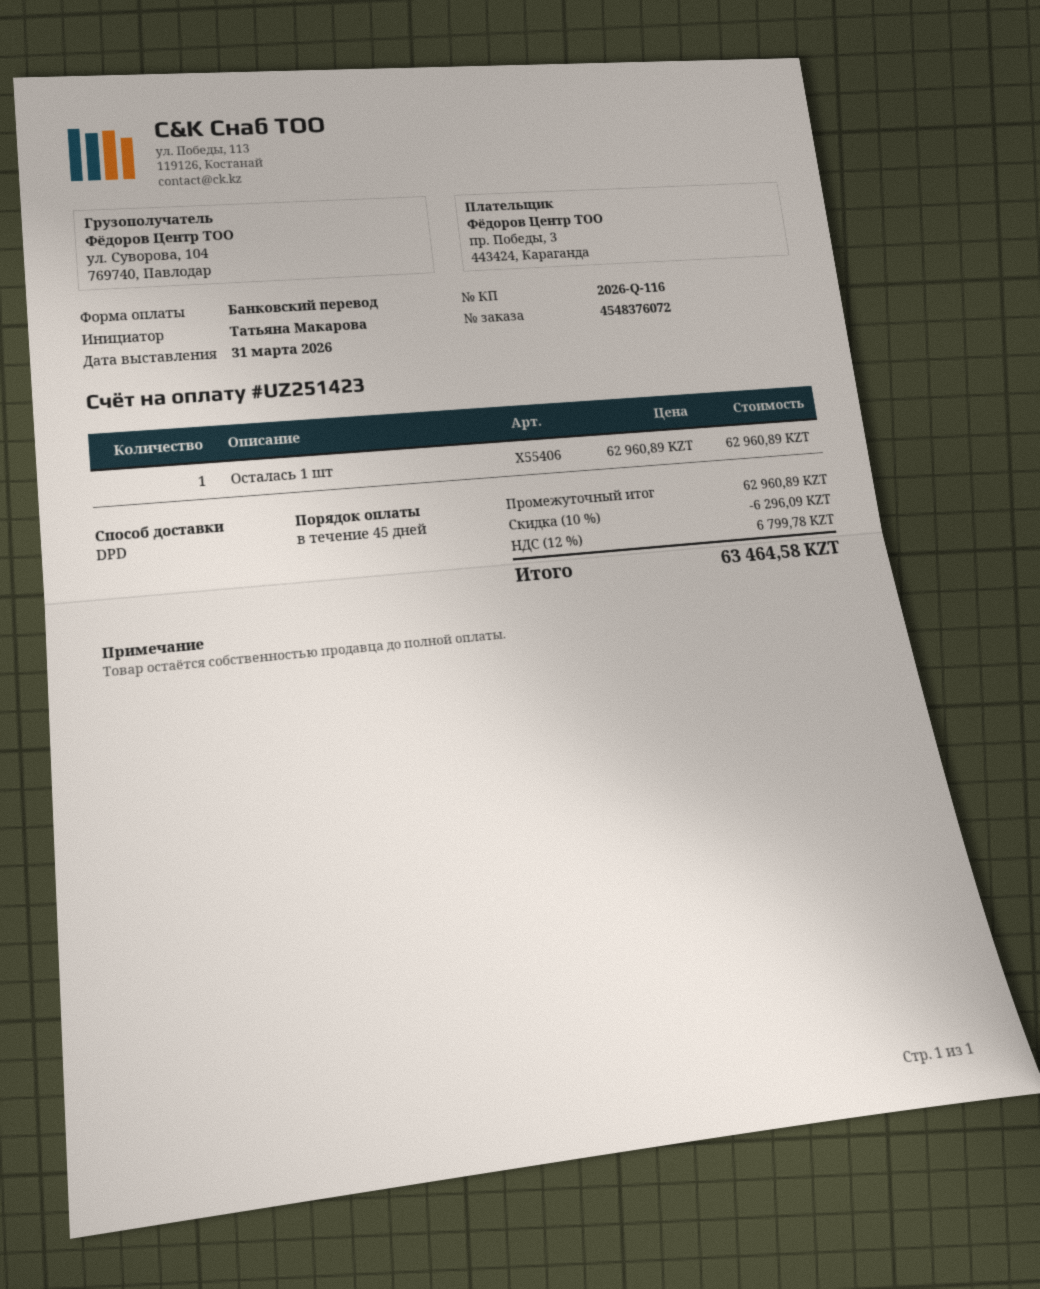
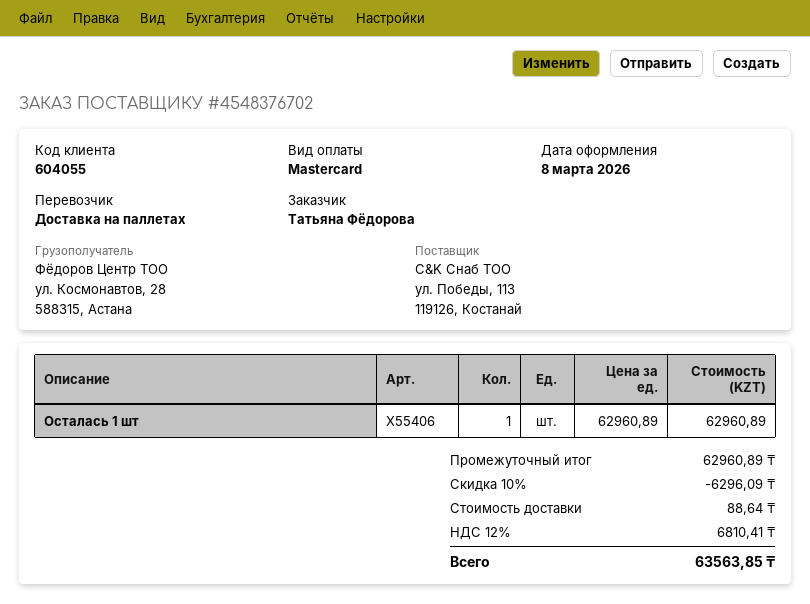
order number: 4548376072 -> 4548376702
ordered by: Татьяна Макарова -> Татьяна Фёдорова
payment method: bank transfer -> Mastercard
shipping method: DPD -> pallet freight
ship to: ул. Суворова, 104, 769740, Павлодар -> ул. Космонавтов, 28, 588315, Астана
shipping: none -> 88.64
tax: 12% = 6799.78 -> 12% = 6810.41
total: 63464.58 -> 63563.85

